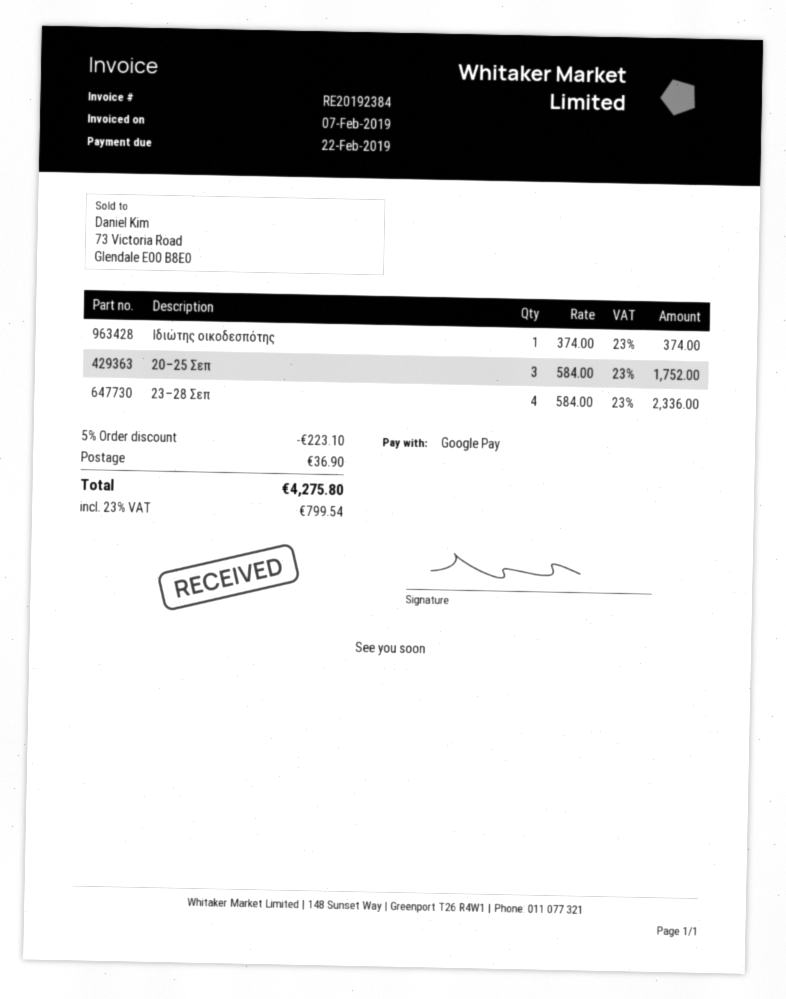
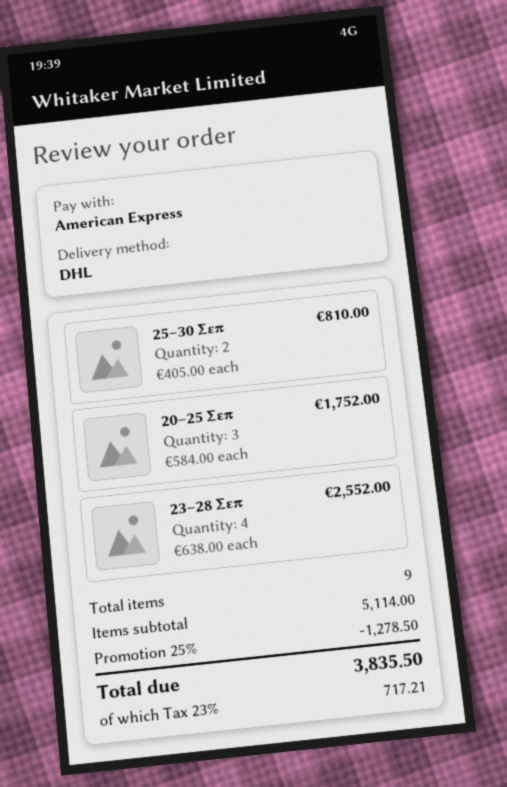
payment method: Google Pay -> American Express
Ιδιώτης οικοδεσπότης: 1 x 374.00 = 374.00 -> none
23–28 Σεπ: 4 x 584.00 = 2336.00 -> 4 x 638.00 = 2552.00
25–30 Σεπ: none -> 2 x 405.00 = 810.00
discount: 5% = 223.10 -> 25% = 1278.50
shipping: 36.90 -> none
tax: 23% = 799.54 -> 23% = 717.21
total: 4275.80 -> 3835.50

